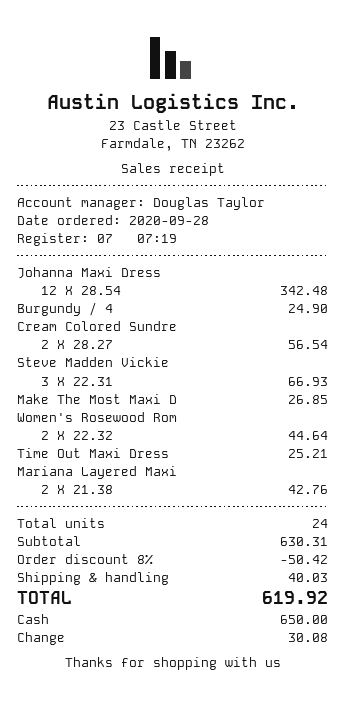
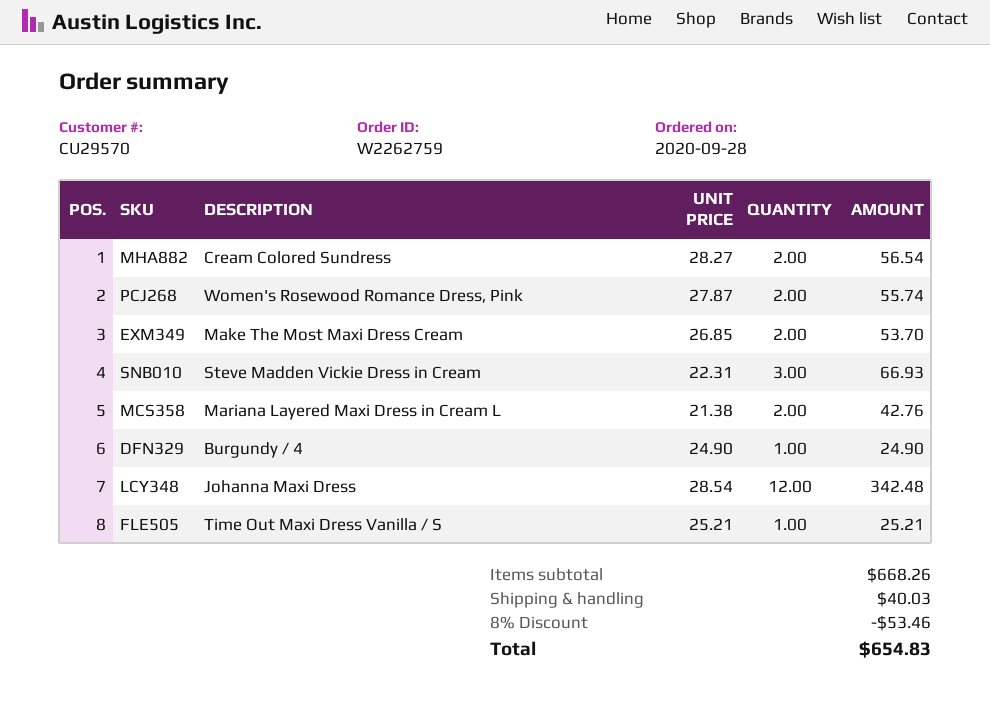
Make The Most Maxi D: 1 x 26.85 = 26.85 -> 2 x 26.85 = 53.70
Women's Rosewood Rom: 2 x 22.32 = 44.64 -> 2 x 27.87 = 55.74
subtotal: 630.31 -> 668.26
discount: 8% = 50.42 -> 8% = 53.46
total: 619.92 -> 654.83

